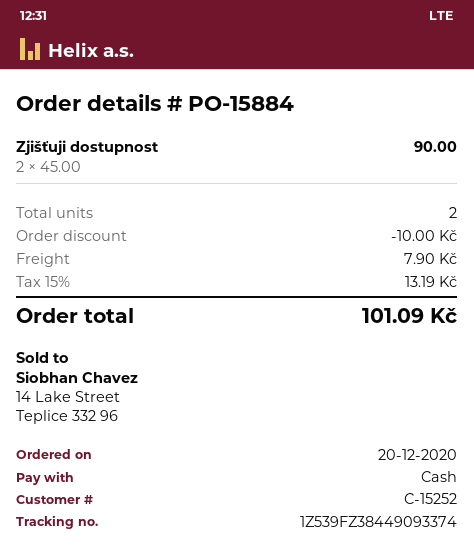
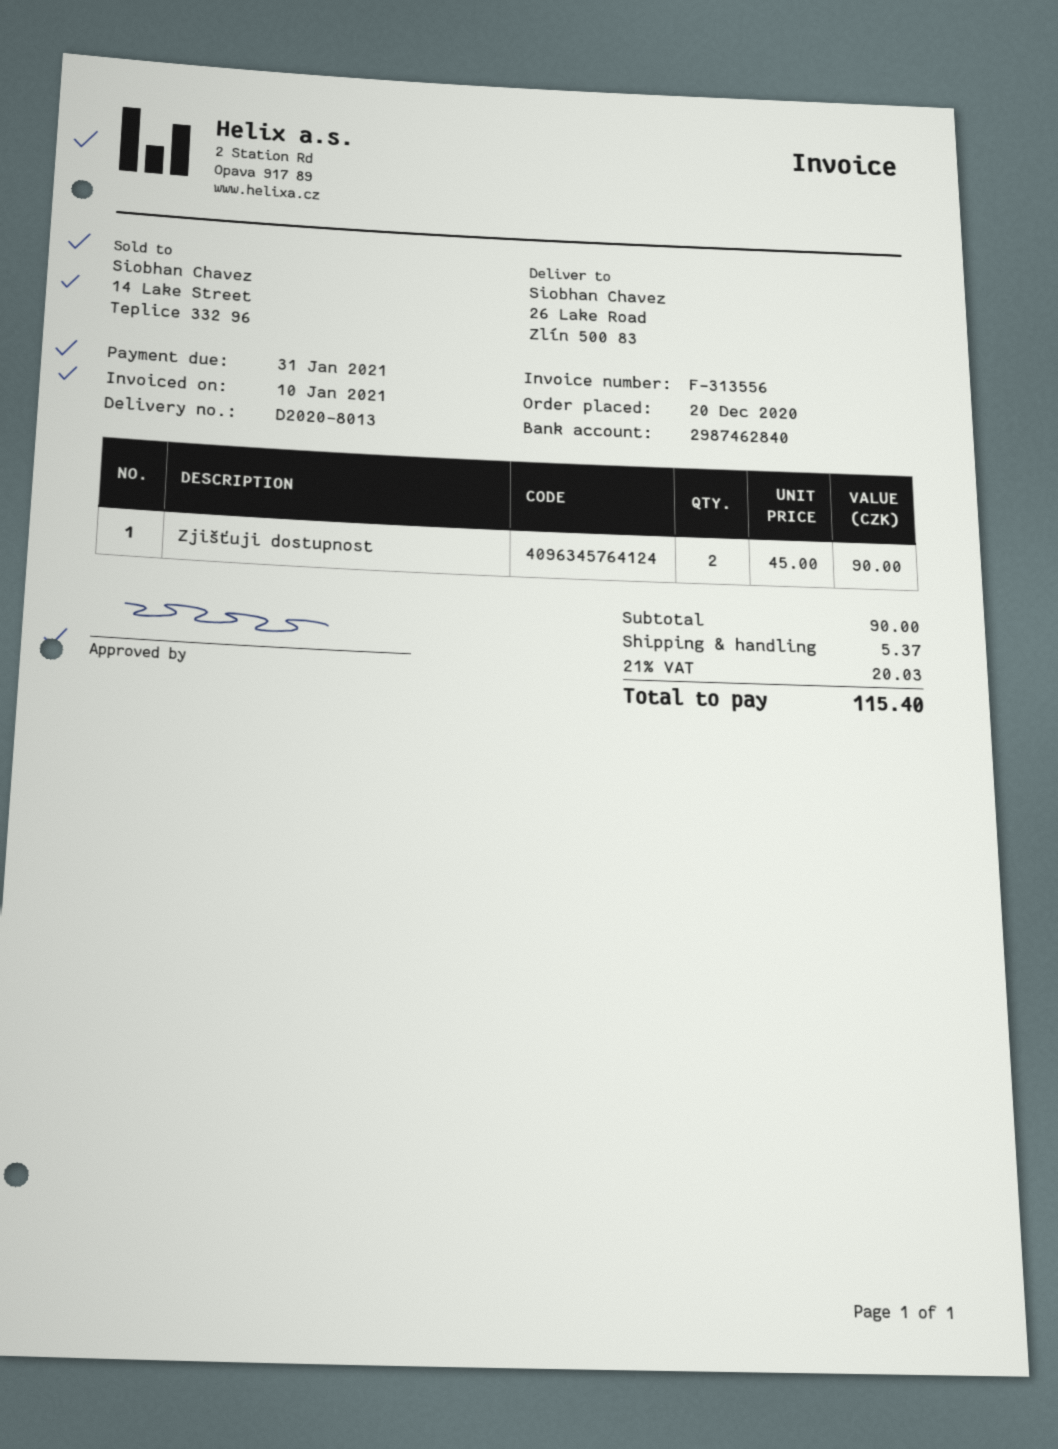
discount: 10.00 -> none
shipping: 7.90 -> 5.37
tax: 15% = 13.19 -> 21% = 20.03
total: 101.09 -> 115.40

